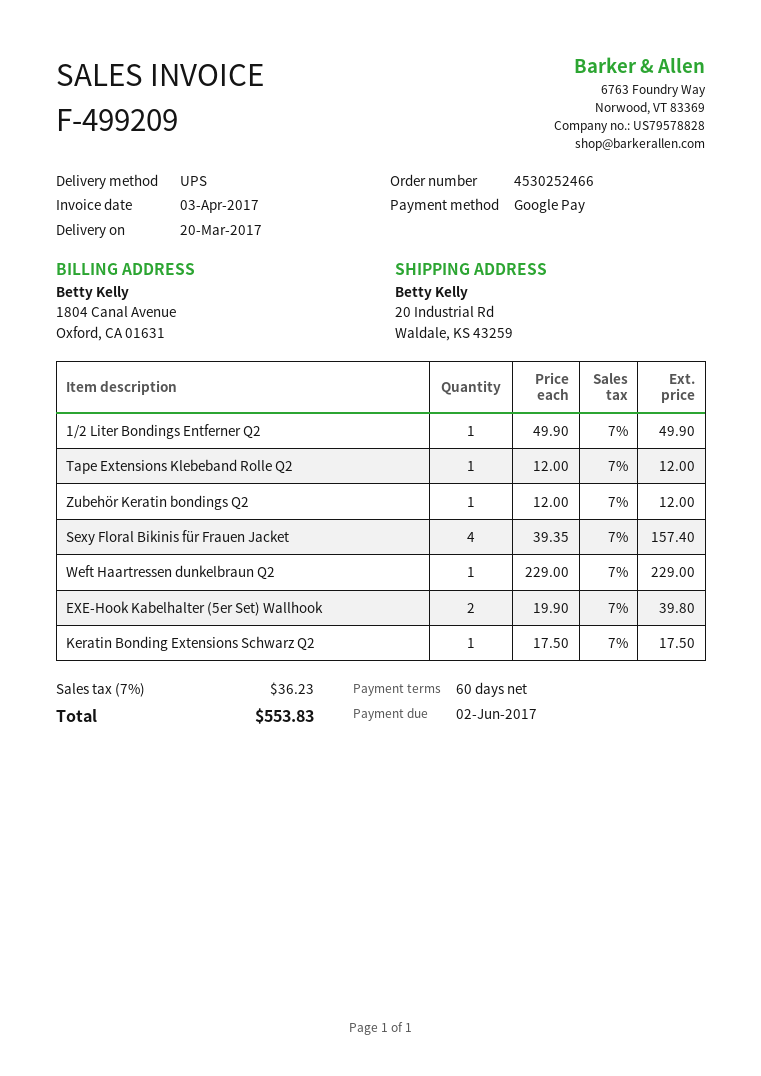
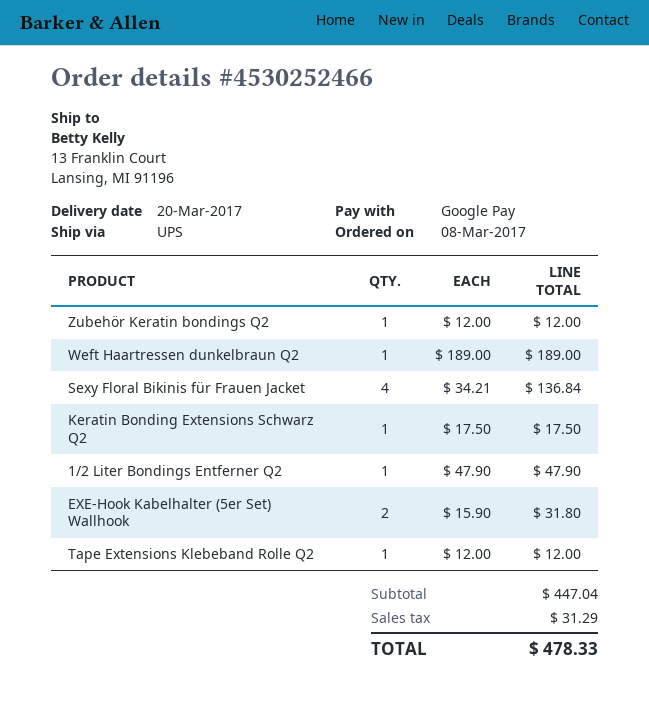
ship to: 20 Industrial Rd, Waldale, KS 43259 -> 13 Franklin Court, Lansing, MI 91196
1/2 Liter Bondings Entferner Q2: 1 x 49.90 = 49.90 -> 1 x 47.90 = 47.90
Sexy Floral Bikinis für Frauen Jacket: 4 x 39.35 = 157.40 -> 4 x 34.21 = 136.84
Weft Haartressen dunkelbraun Q2: 1 x 229.00 = 229.00 -> 1 x 189.00 = 189.00
EXE-Hook Kabelhalter (5er Set) Wallhook: 2 x 19.90 = 39.80 -> 2 x 15.90 = 31.80
tax: 36.23 -> 31.29
total: 553.83 -> 478.33

